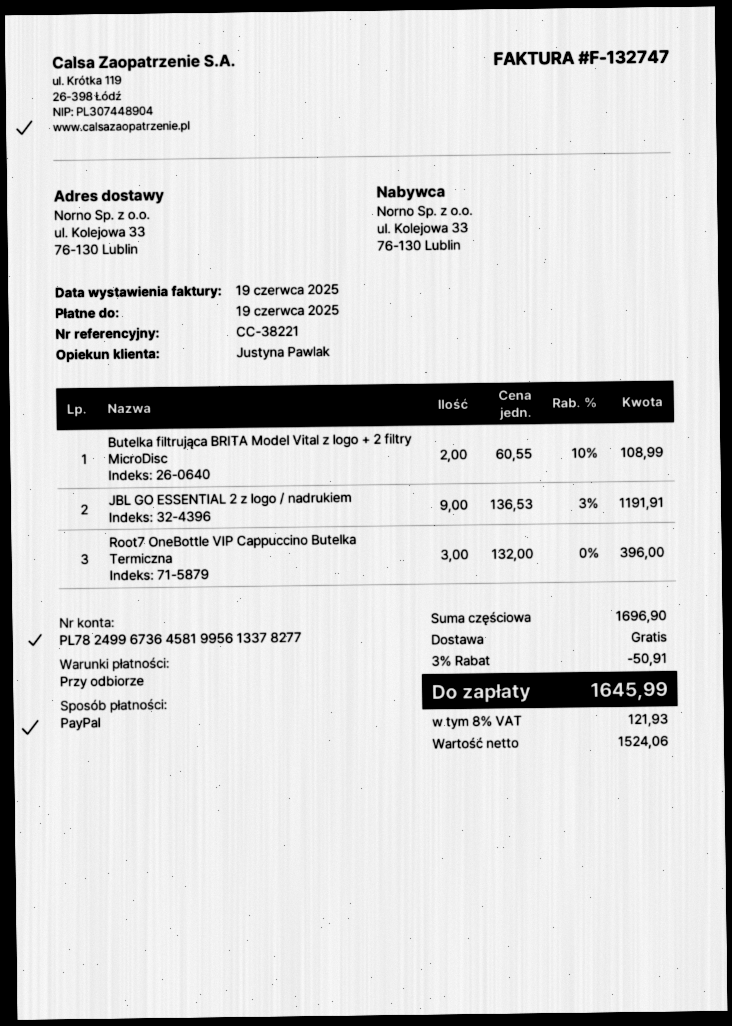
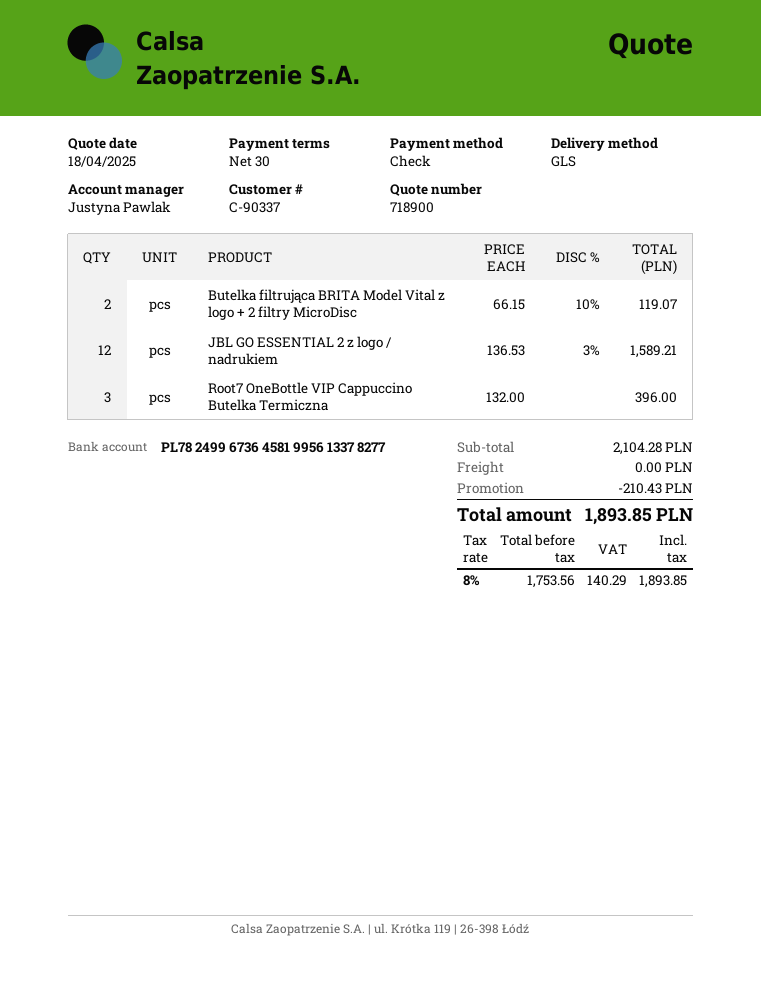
payment terms: on receipt -> 30 days
payment method: PayPal -> cheque
Butelka filtrująca BRITA Model Vital z logo + 2 filtry MicroDisc: 2 x 60.55 - 10% = 108.99 -> 2 x 66.15 - 10% = 119.07
JBL GO ESSENTIAL 2 z logo / nadrukiem: 9 x 136.53 - 3% = 1191.91 -> 12 x 136.53 - 3% = 1589.21
subtotal: 1696.90 -> 2104.28
discount: 50.91 -> 210.43
net: 1524.06 -> 1753.56
tax: 8% = 121.93 -> 8% = 140.29
total: 1645.99 -> 1893.85

